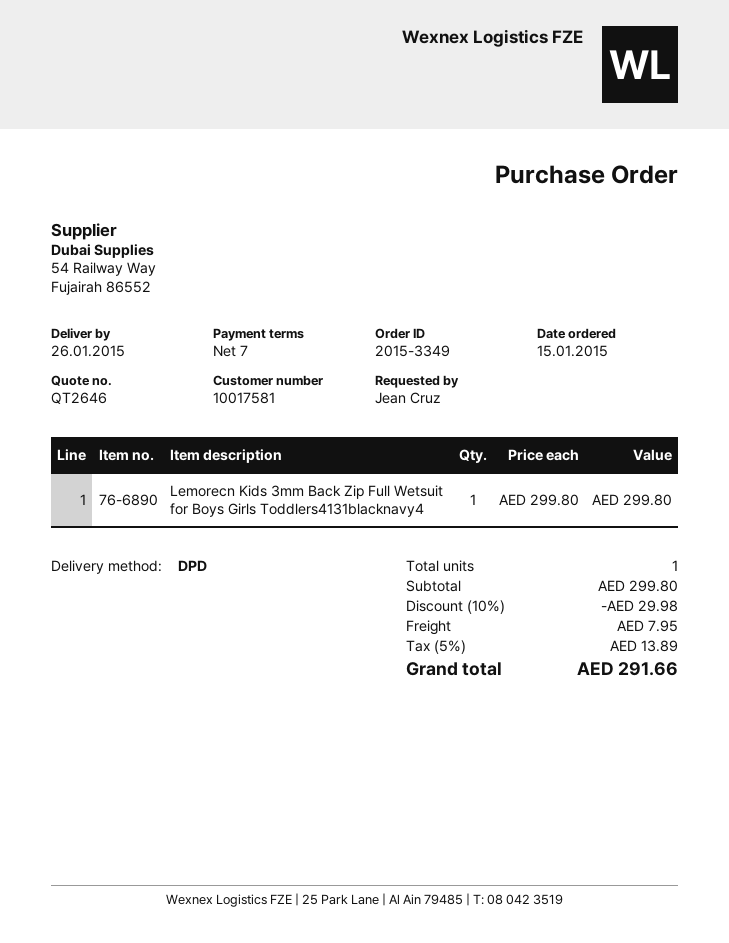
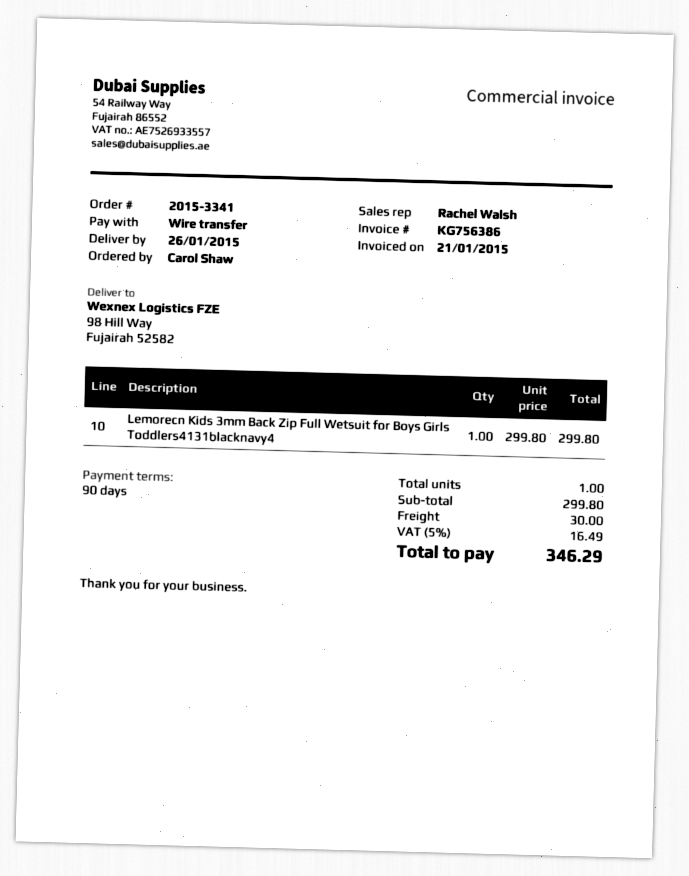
order number: 2015-3349 -> 2015-3341
payment terms: 7 days -> 90 days
ordered by: Jean Cruz -> Carol Shaw
discount: 10% = 29.98 -> none
shipping: 7.95 -> 30.00
tax: 5% = 13.89 -> 5% = 16.49
total: 291.66 -> 346.29

